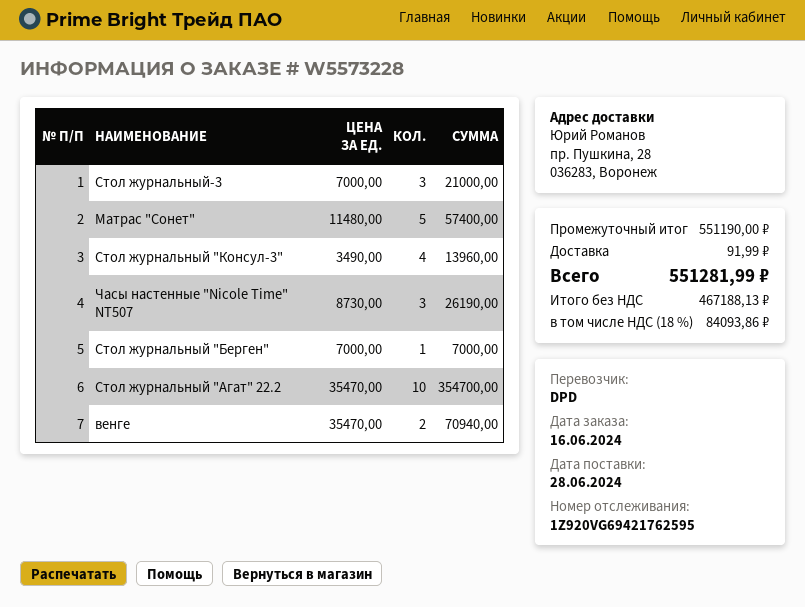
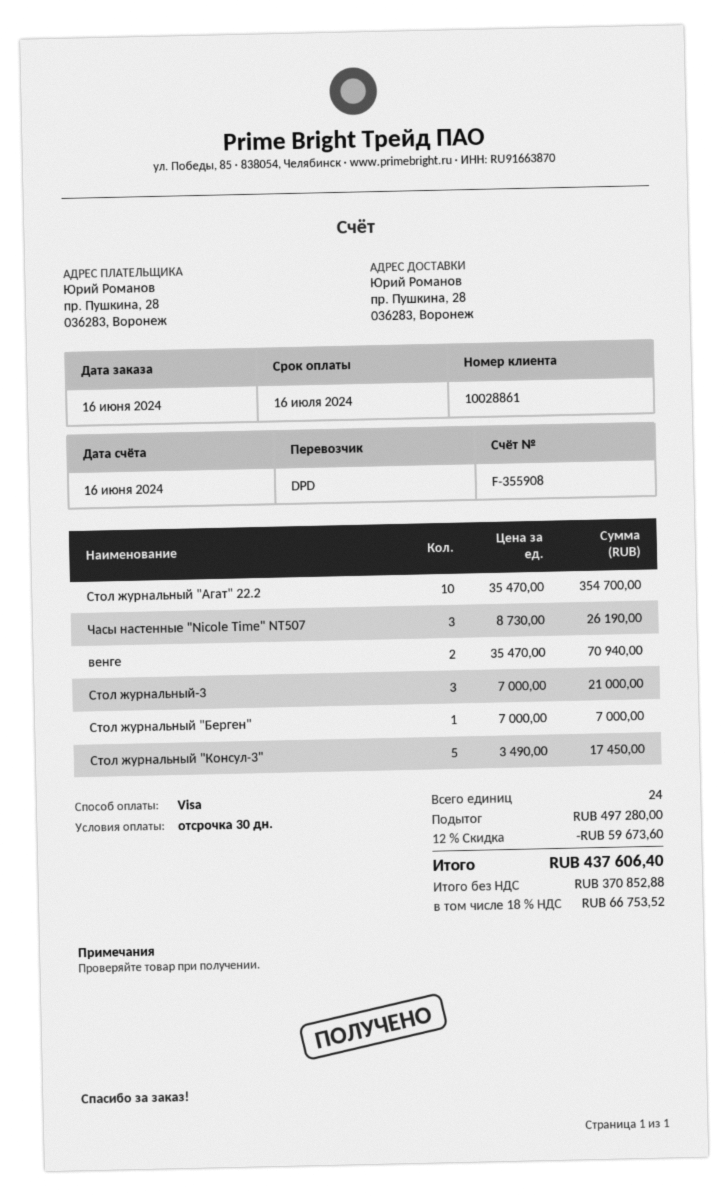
Матрас "Сонет": 5 x 11480.00 = 57400.00 -> none
Стол журнальный "Консул-3": 4 x 3490.00 = 13960.00 -> 5 x 3490.00 = 17450.00
subtotal: 551190.00 -> 497280.00
discount: none -> 12% = 59673.60
shipping: 91.99 -> none
net: 467188.13 -> 370852.88
tax: 18% = 84093.86 -> 18% = 66753.52
total: 551281.99 -> 437606.40

